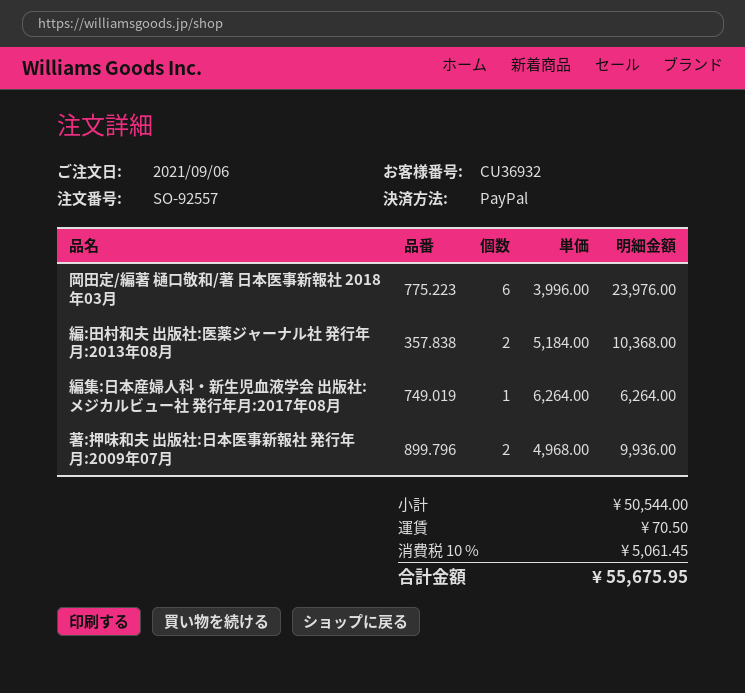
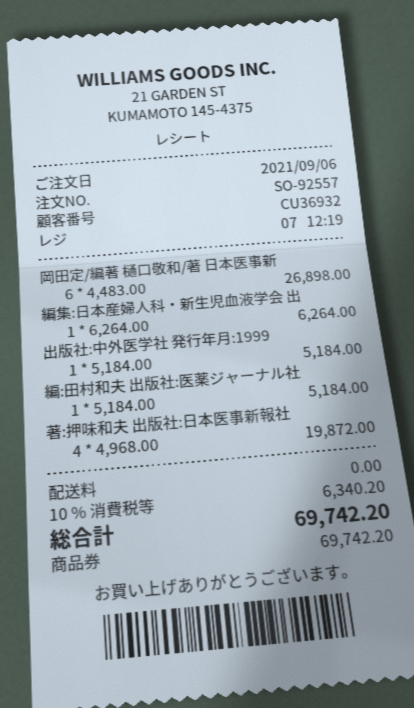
payment method: PayPal -> gift card
岡田定/編著 樋口敬和/著 日本医事新報社 2018年03月: 6 x 3996.00 = 23976.00 -> 6 x 4483.00 = 26898.00
編:田村和夫 出版社:医薬ジャーナル社 発行年月:2013年08月: 2 x 5184.00 = 10368.00 -> 1 x 5184.00 = 5184.00
著:押味和夫 出版社:日本医事新報社 発行年月:2009年07月: 2 x 4968.00 = 9936.00 -> 4 x 4968.00 = 19872.00
出版社:中外医学社 発行年月:1999: none -> 1 x 5184.00 = 5184.00
shipping: 70.50 -> 0.00
tax: 10% = 5061.45 -> 10% = 6340.20
total: 55675.95 -> 69742.20

